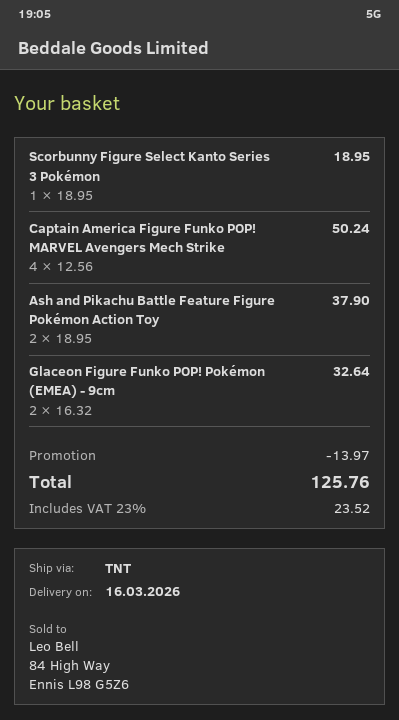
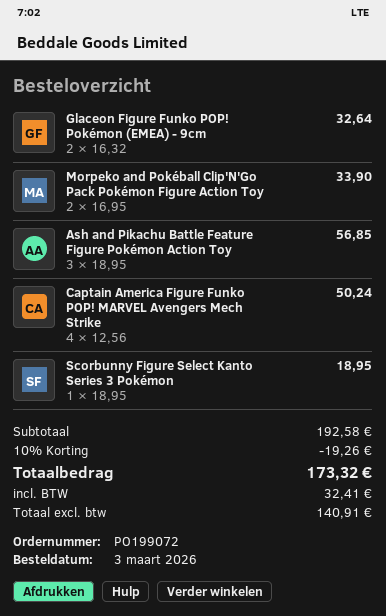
Ash and Pikachu Battle Feature Figure Pokémon Action Toy: 2 x 18.95 = 37.90 -> 3 x 18.95 = 56.85
Morpeko and Pokéball Clip'N'Go Pack Pokémon Figure Action Toy: none -> 2 x 16.95 = 33.90
discount: 13.97 -> 19.26
tax: 23.52 -> 32.41
total: 125.76 -> 173.32

